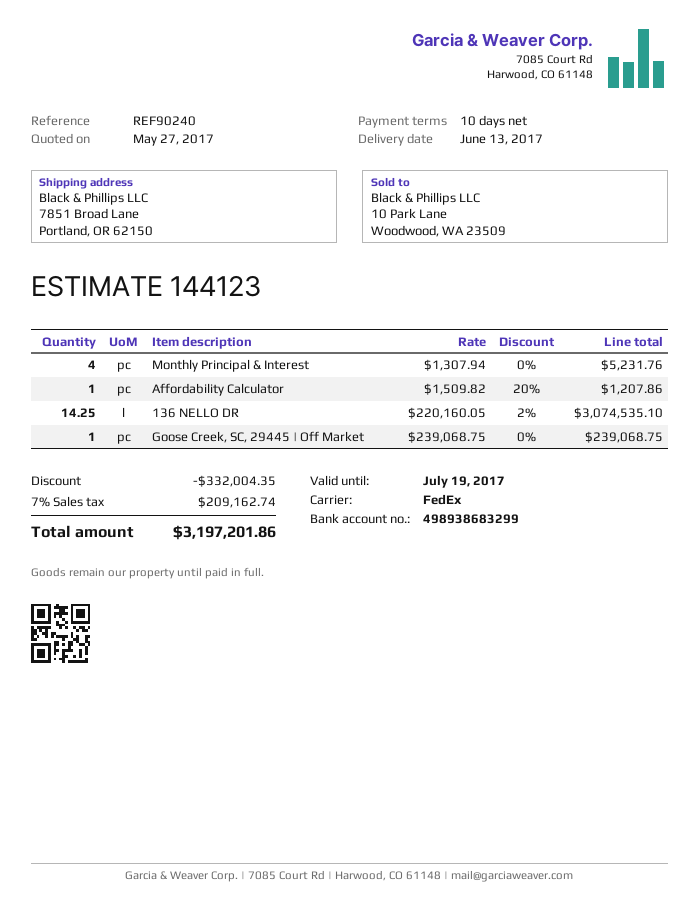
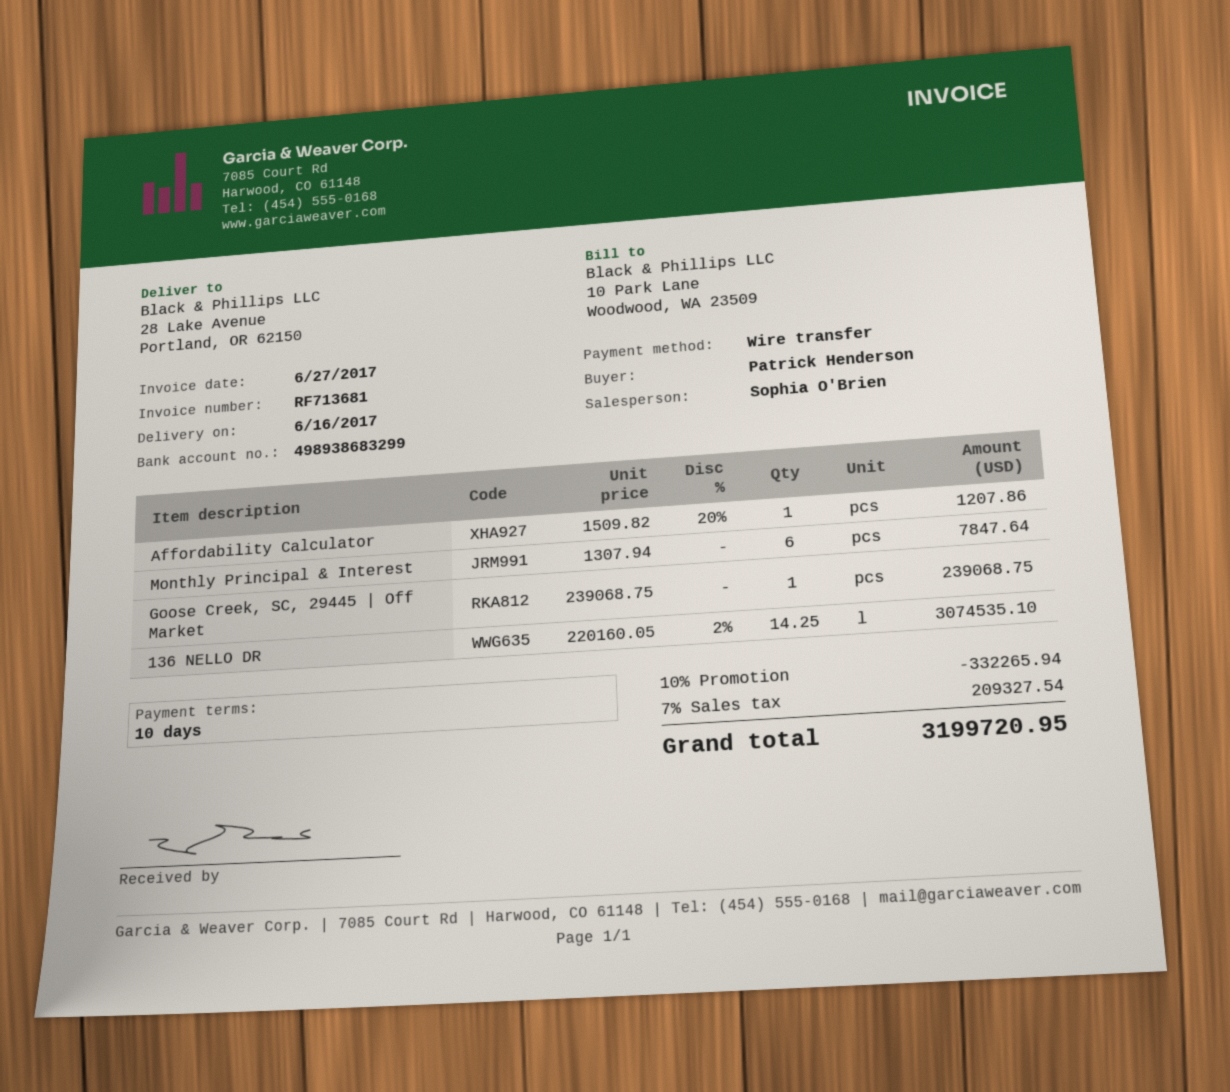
delivery date: 2017-06-13 -> 2017-06-16
ship to: 7851 Broad Lane, Portland, OR 62150 -> 28 Lake Avenue, Portland, OR 62150
Monthly Principal & Interest: 4 x 1307.94 = 5231.76 -> 6 x 1307.94 = 7847.64
discount: 332004.35 -> 332265.94
tax: 7% = 209162.74 -> 7% = 209327.54
total: 3197201.86 -> 3199720.95

